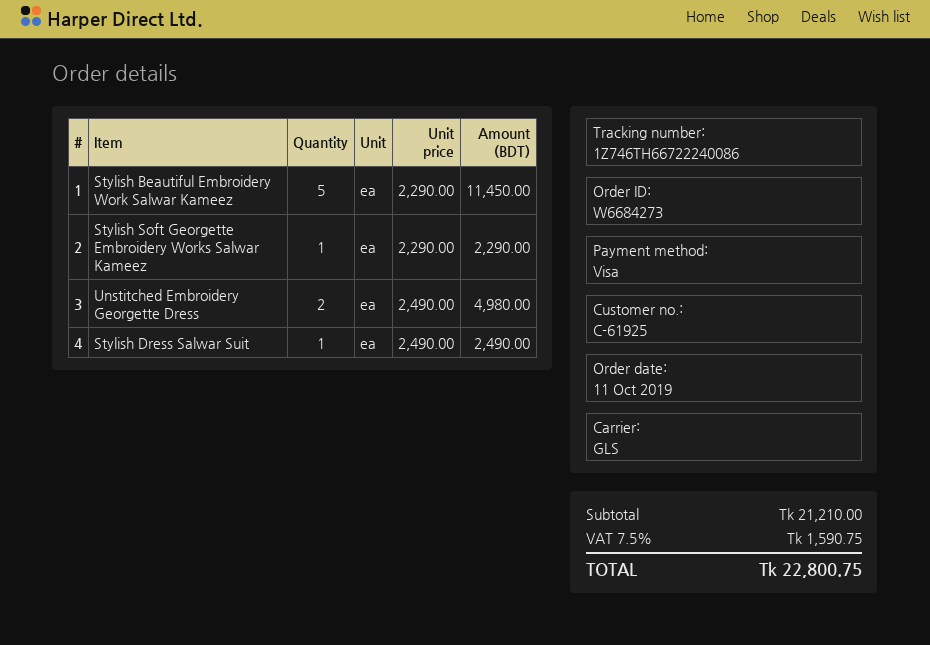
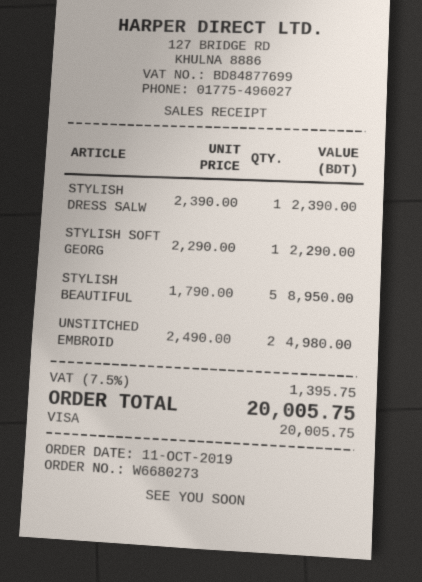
order number: W6684273 -> W6680273
Stylish Beautiful Embroidery Work Salwar Kameez: 5 x 2290.00 = 11450.00 -> 5 x 1790.00 = 8950.00
Stylish Dress Salwar Suit: 1 x 2490.00 = 2490.00 -> 1 x 2390.00 = 2390.00
tax: 7.5% = 1590.75 -> 7.5% = 1395.75
total: 22800.75 -> 20005.75

